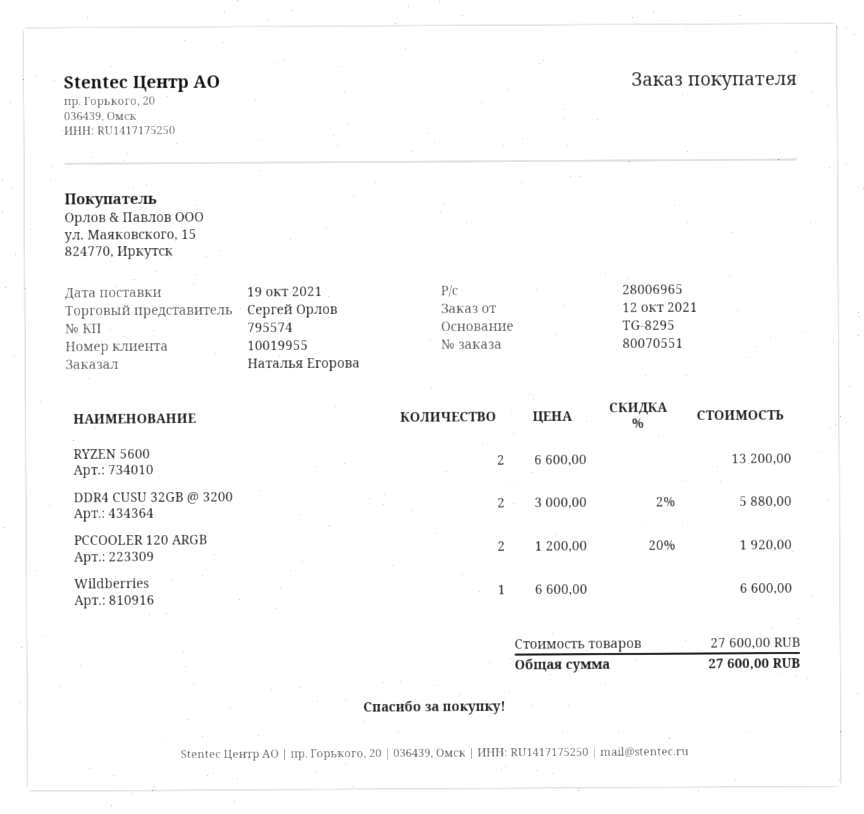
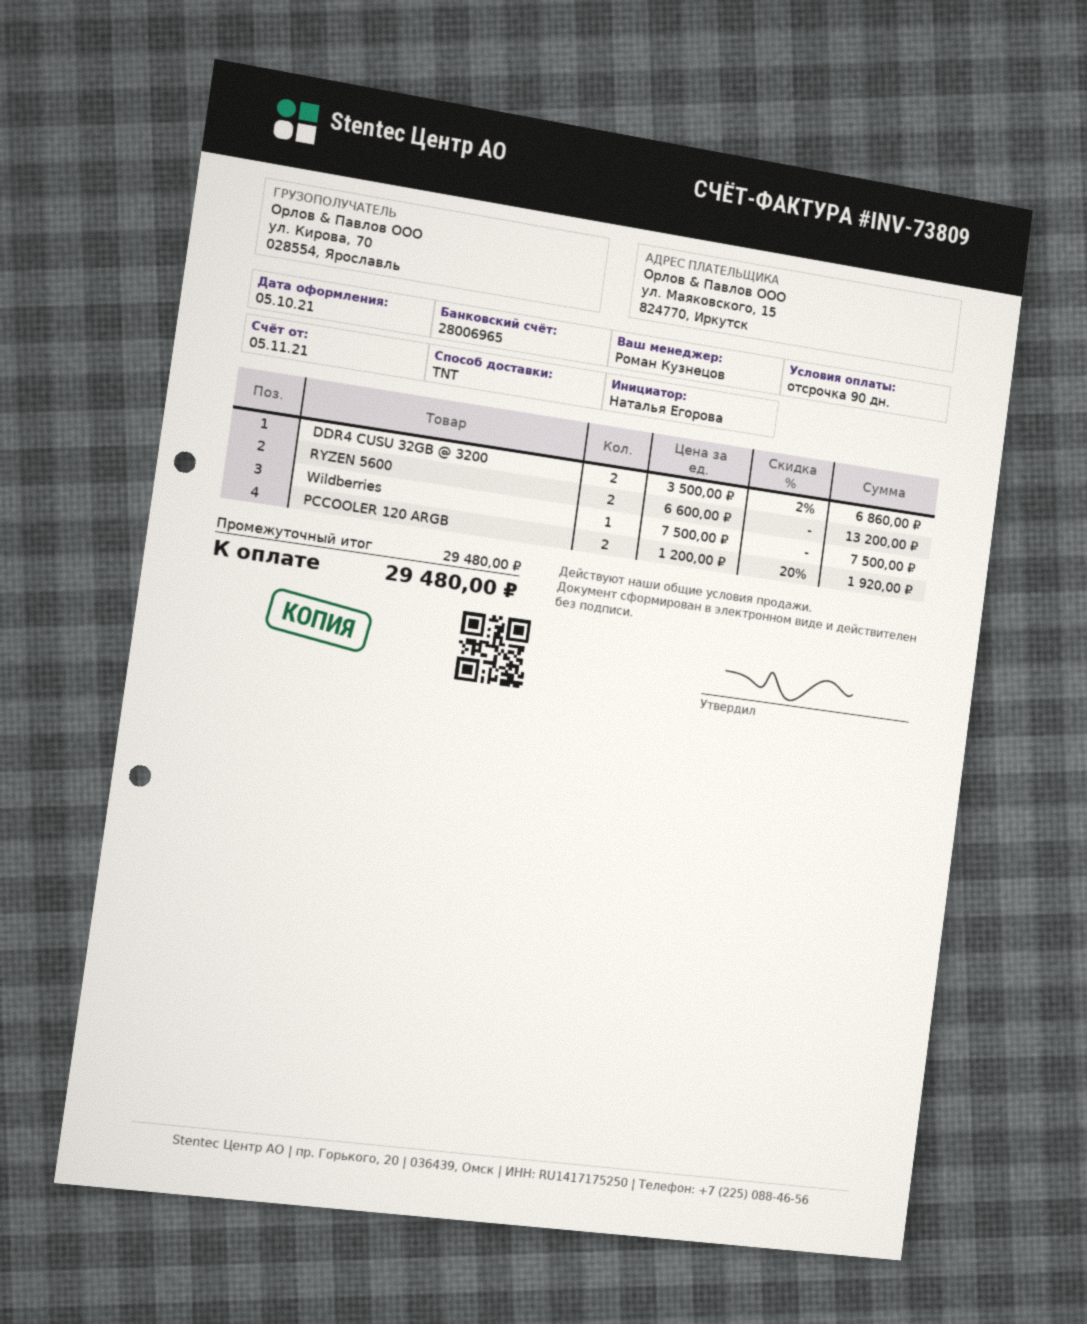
order date: 2021-10-12 -> 2021-10-05
sales rep: Сергей Орлов -> Роман Кузнецов
DDR4 CUSU 32GB @ 3200: 2 x 3000.00 - 2% = 5880.00 -> 2 x 3500.00 - 2% = 6860.00
Wildberries: 1 x 6600.00 = 6600.00 -> 1 x 7500.00 = 7500.00
subtotal: 27600.00 -> 29480.00
total: 27600.00 -> 29480.00

